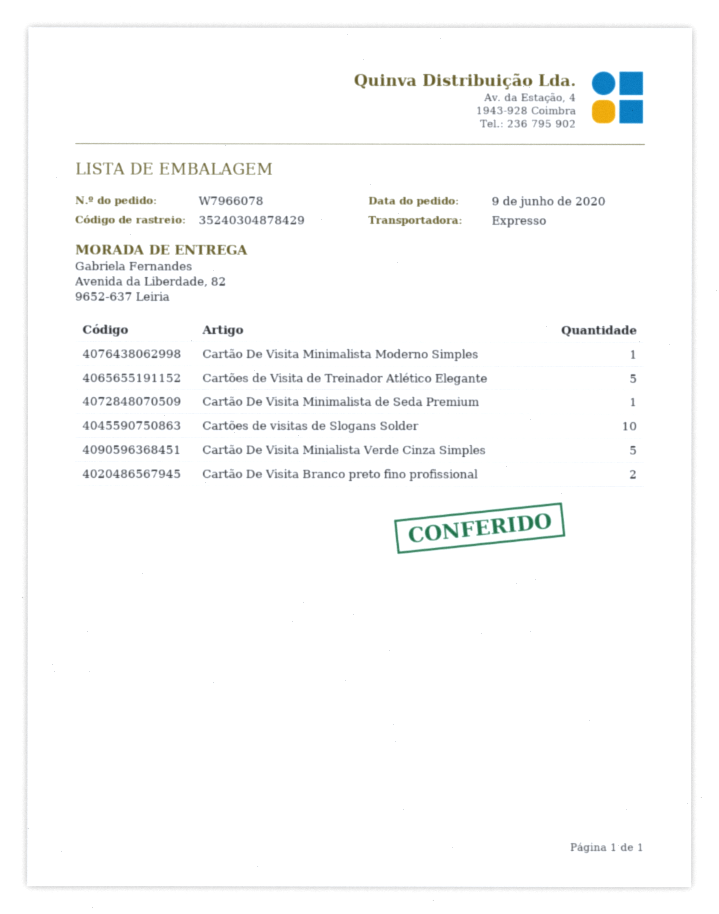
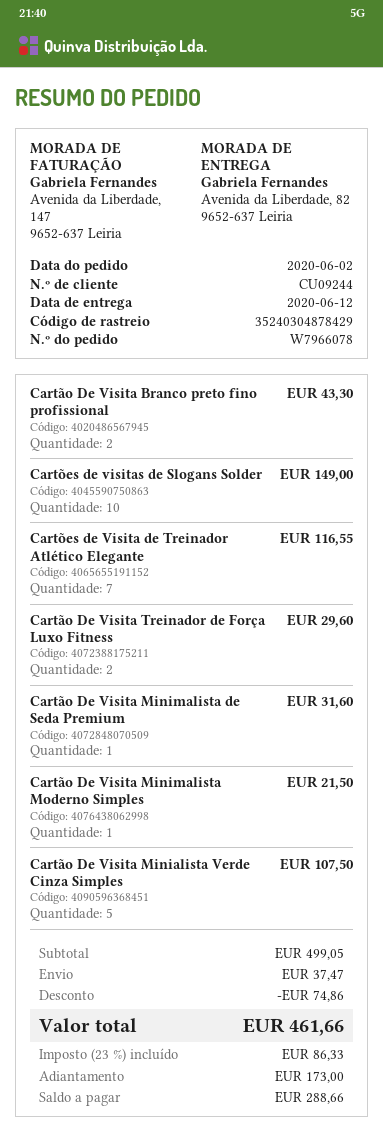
order date: 2020-06-09 -> 2020-06-02
Cartões de Visita de Treinador Atlético Elegante: 5 -> 7
Cartão De Visita Treinador de Força Luxo Fitness: none -> 2

